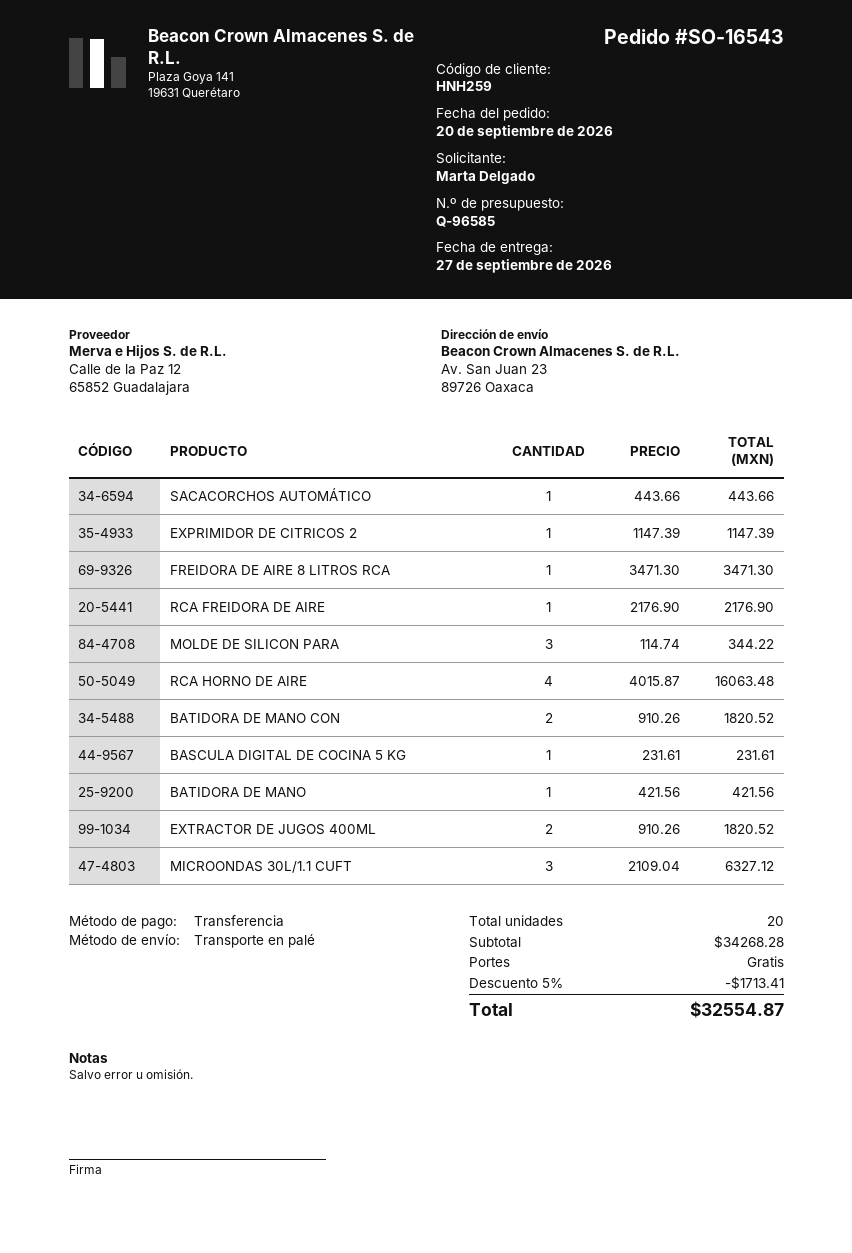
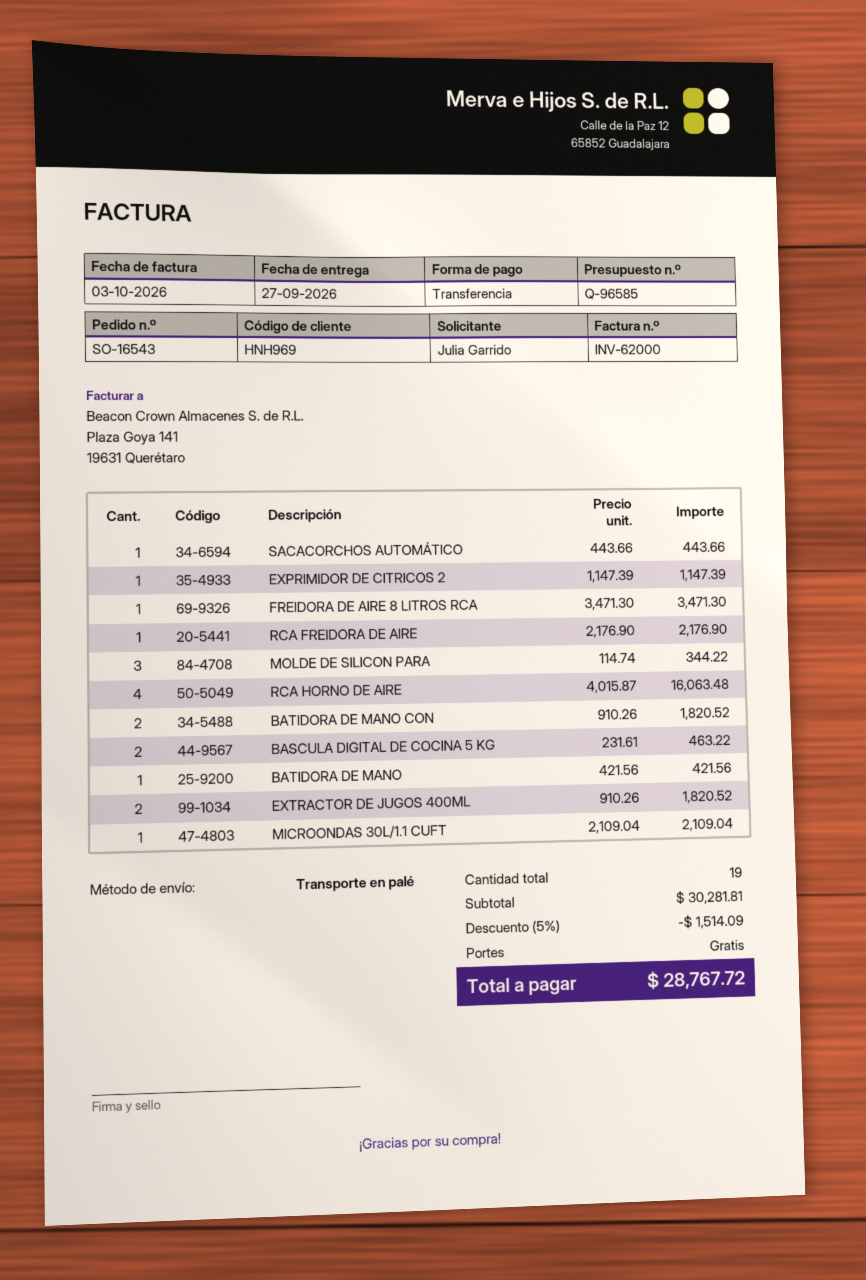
customer number: HNH259 -> HNH969
ordered by: Marta Delgado -> Julia Garrido
BASCULA DIGITAL DE COCINA 5 KG: 1 x 231.61 = 231.61 -> 2 x 231.61 = 463.22
MICROONDAS 30L/1.1 CUFT: 3 x 2109.04 = 6327.12 -> 1 x 2109.04 = 2109.04
total quantity: 20 -> 19
subtotal: 34268.28 -> 30281.81
discount: 5% = 1713.41 -> 5% = 1514.09
total: 32554.87 -> 28767.72

